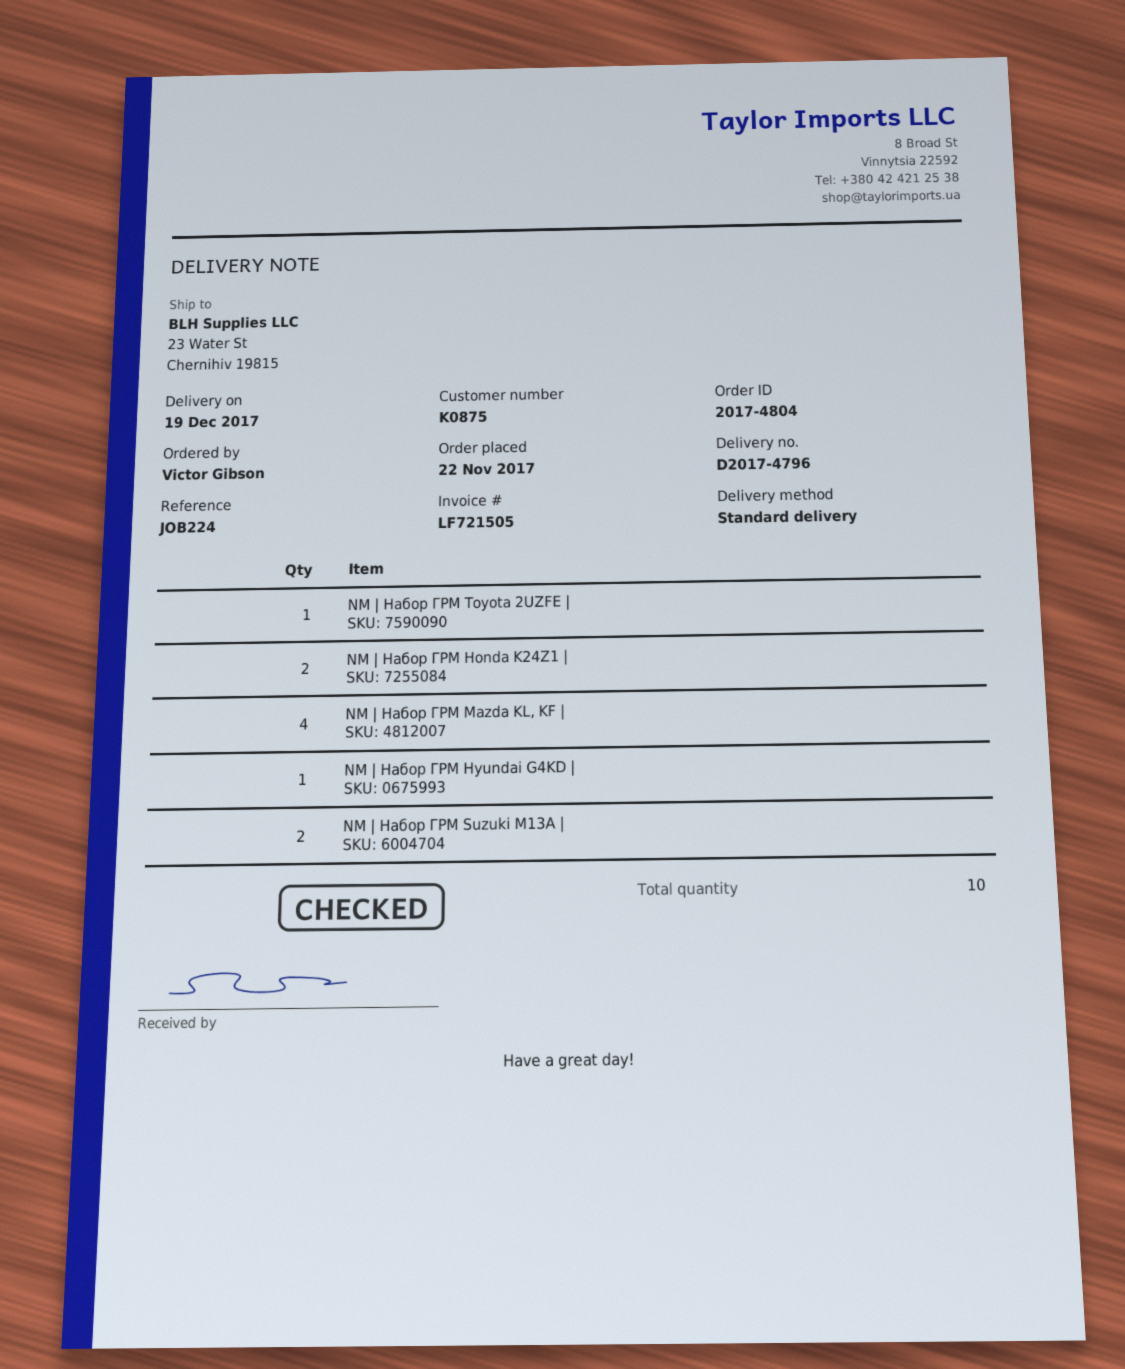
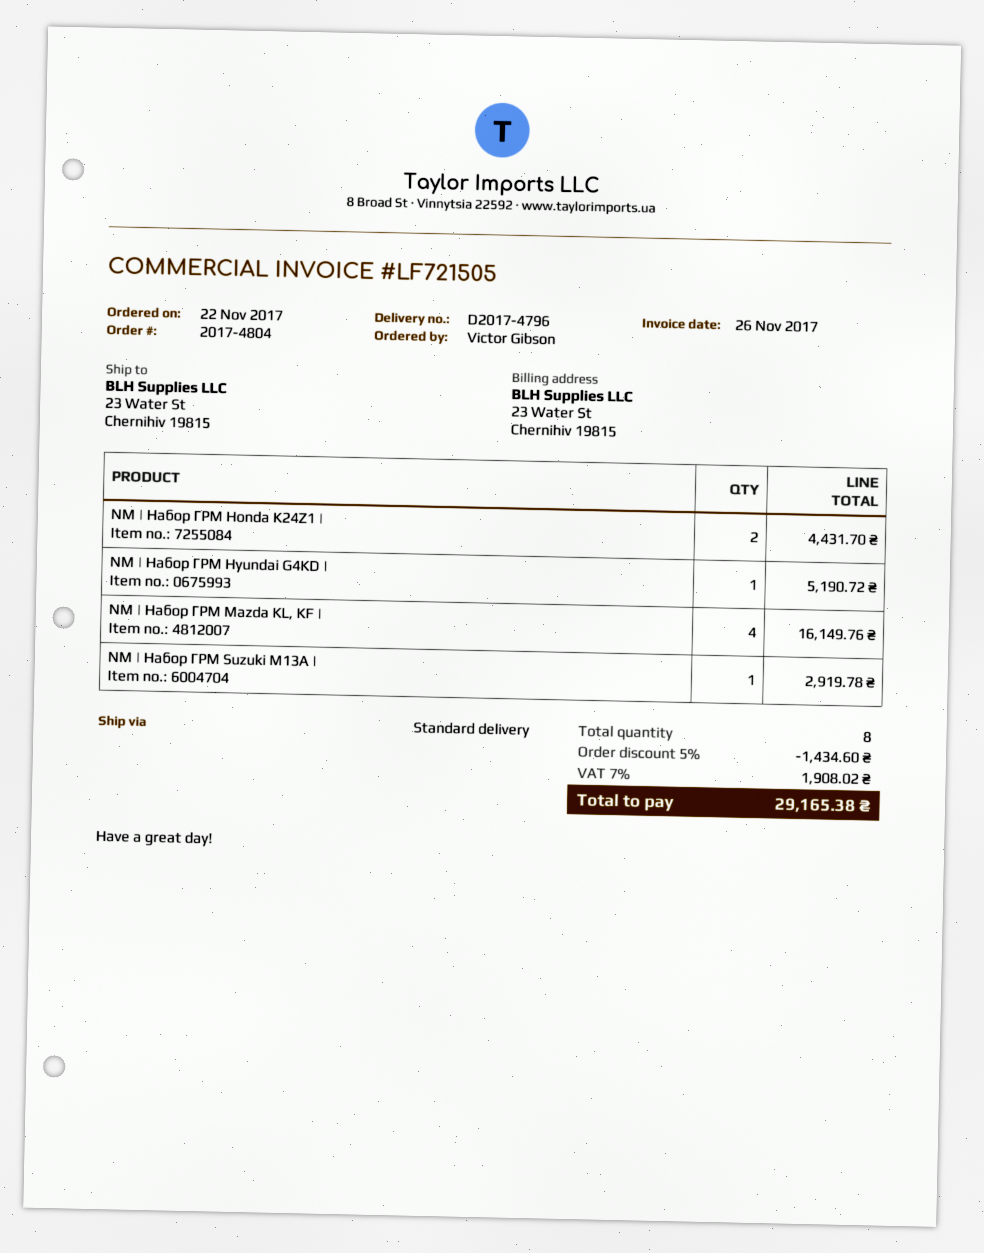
NM | Набор ГРМ Toyota 2UZFE |: 1 -> none
NM | Набор ГРМ Suzuki M13A |: 2 -> 1
total quantity: 10 -> 8

